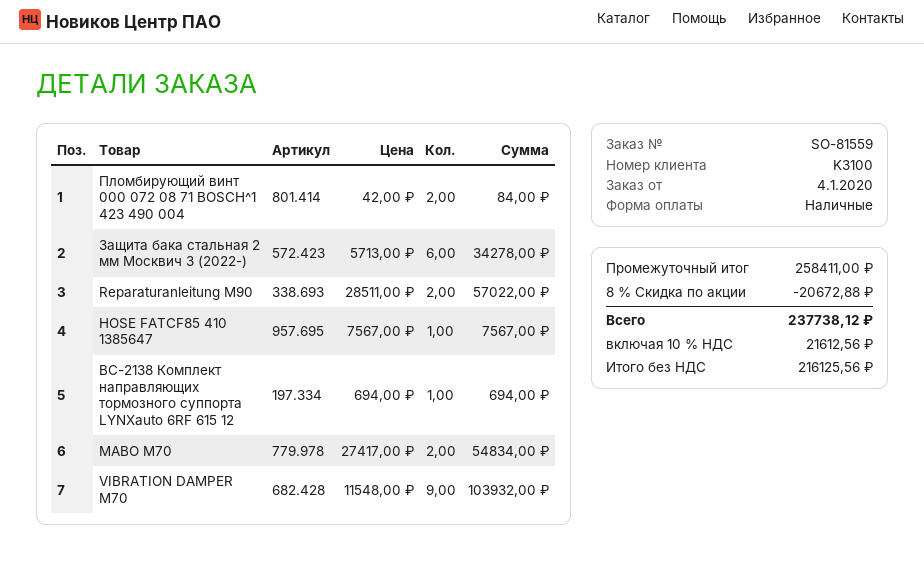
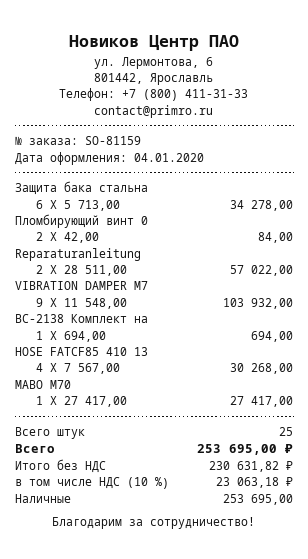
order number: SO-81559 -> SO-81159
HOSE FATCF85 410 1385647: 1 x 7567.00 = 7567.00 -> 4 x 7567.00 = 30268.00
MABO M70: 2 x 27417.00 = 54834.00 -> 1 x 27417.00 = 27417.00
discount: 8% = 20672.88 -> none
net: 216125.56 -> 230631.82
tax: 10% = 21612.56 -> 10% = 23063.18
total: 237738.12 -> 253695.00

